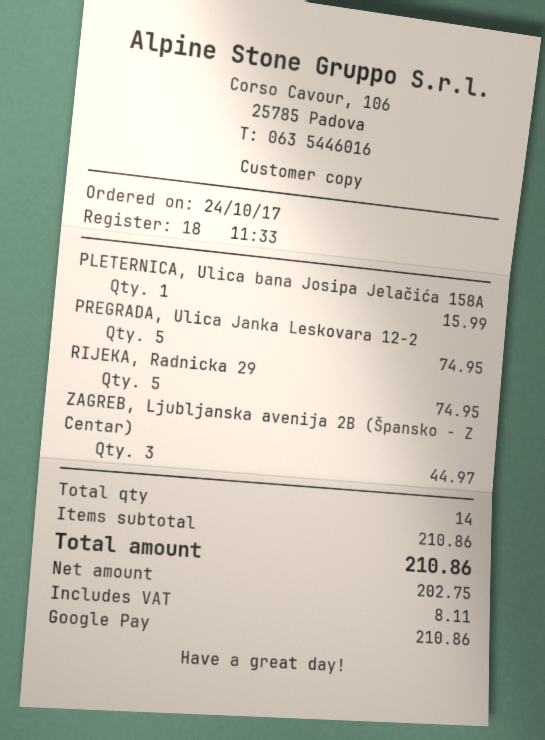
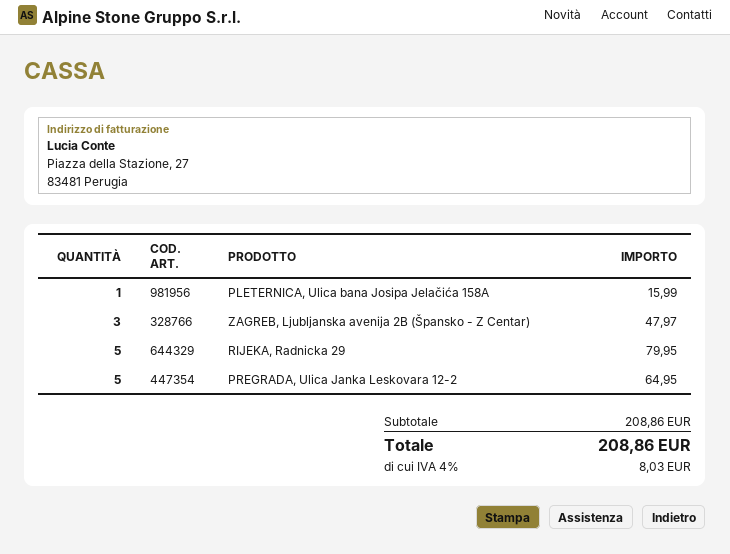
PREGRADA, Ulica Janka Leskovara 12-2: 5 for 74.95 -> 5 for 64.95
RIJEKA, Radnicka 29: 5 for 74.95 -> 5 for 79.95
ZAGREB, Ljubljanska avenija 2B (Špansko - Z Centar): 3 for 44.97 -> 3 for 47.97
subtotal: 210.86 -> 208.86
tax: 8.11 -> 8.03
total: 210.86 -> 208.86

